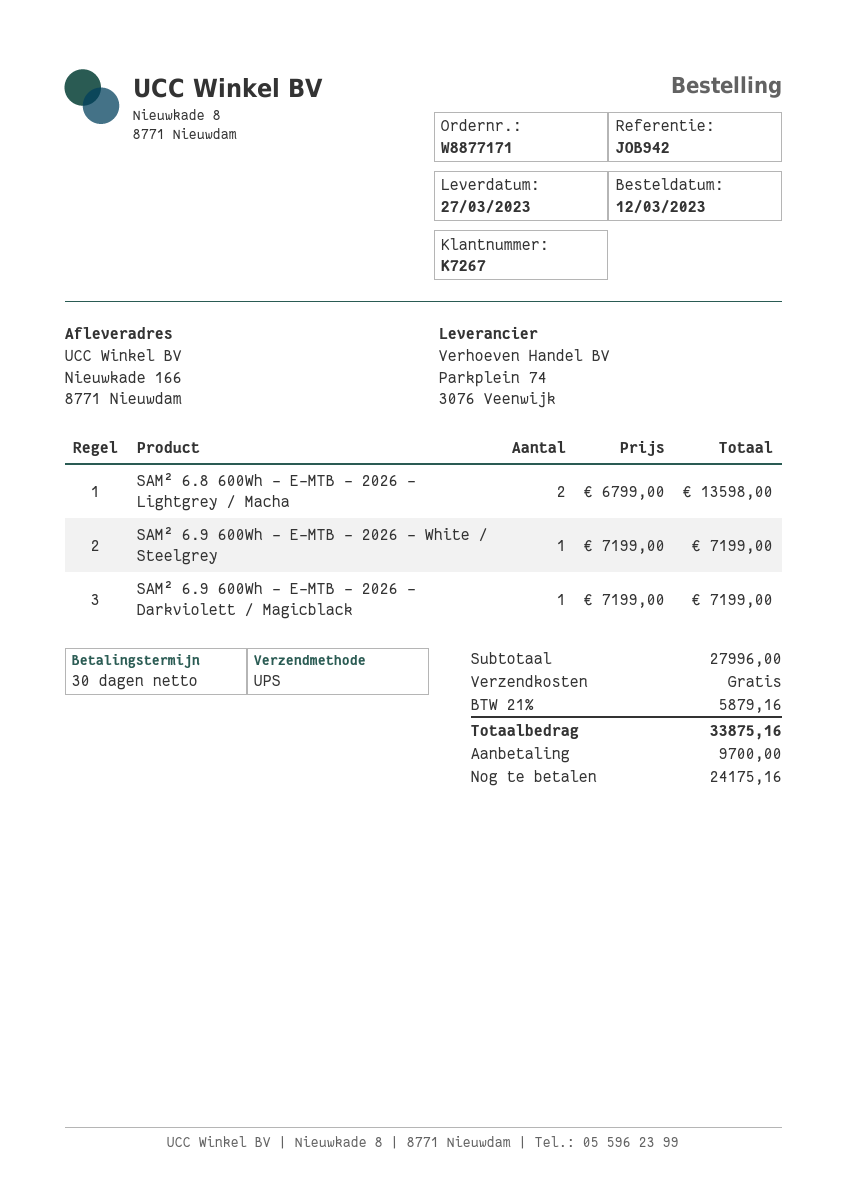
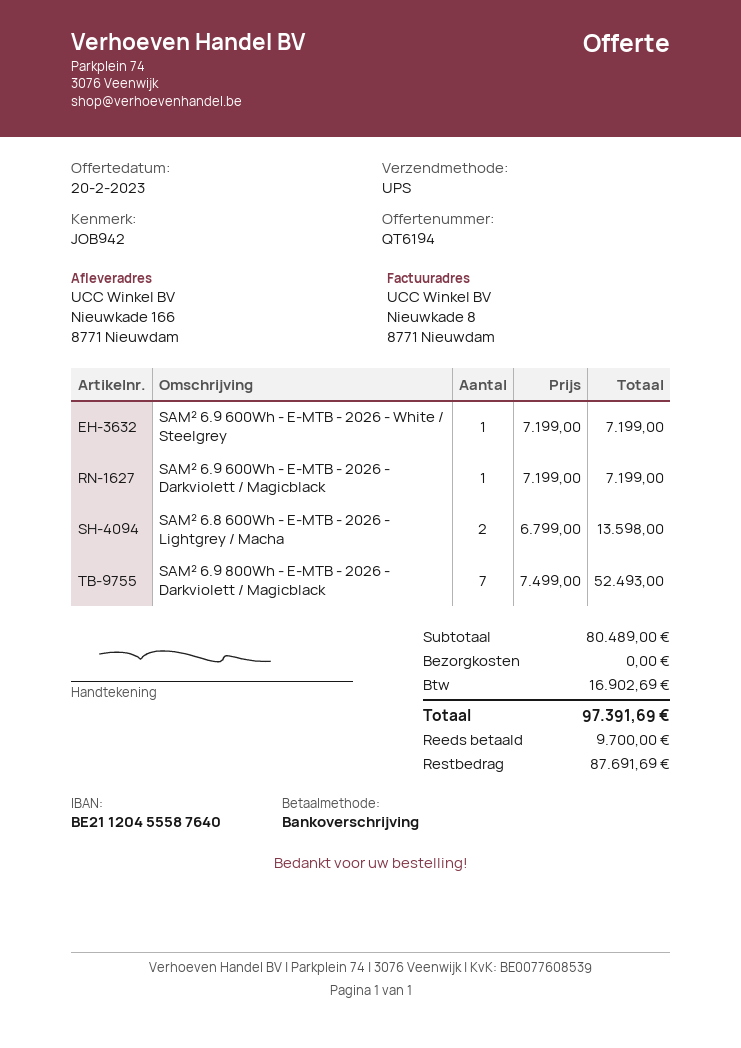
SAM² 6.9 800Wh - E-MTB - 2026 - Darkviolett / Magicblack: none -> 7 x 7499.00 = 52493.00
subtotal: 27996.00 -> 80489.00
tax: 5879.16 -> 16902.69
total: 33875.16 -> 97391.69
balance: 24175.16 -> 87691.69

